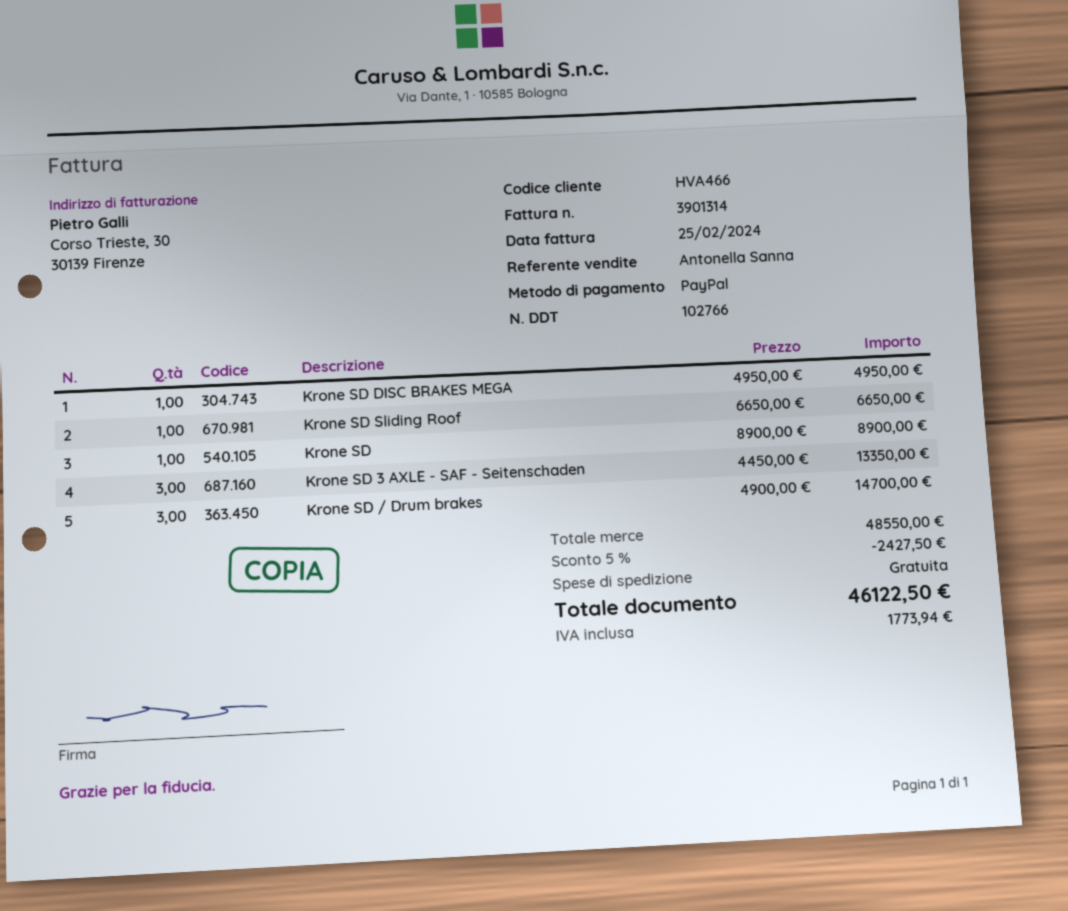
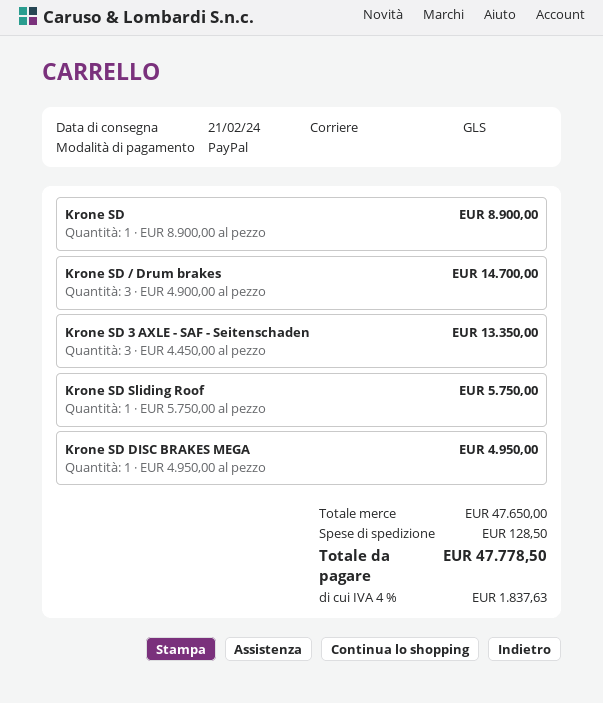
Krone SD Sliding Roof: 1 x 6650.00 = 6650.00 -> 1 x 5750.00 = 5750.00
subtotal: 48550.00 -> 47650.00
discount: 5% = 2427.50 -> none
shipping: 0.00 -> 128.50
tax: 1773.94 -> 1837.63
total: 46122.50 -> 47778.50

